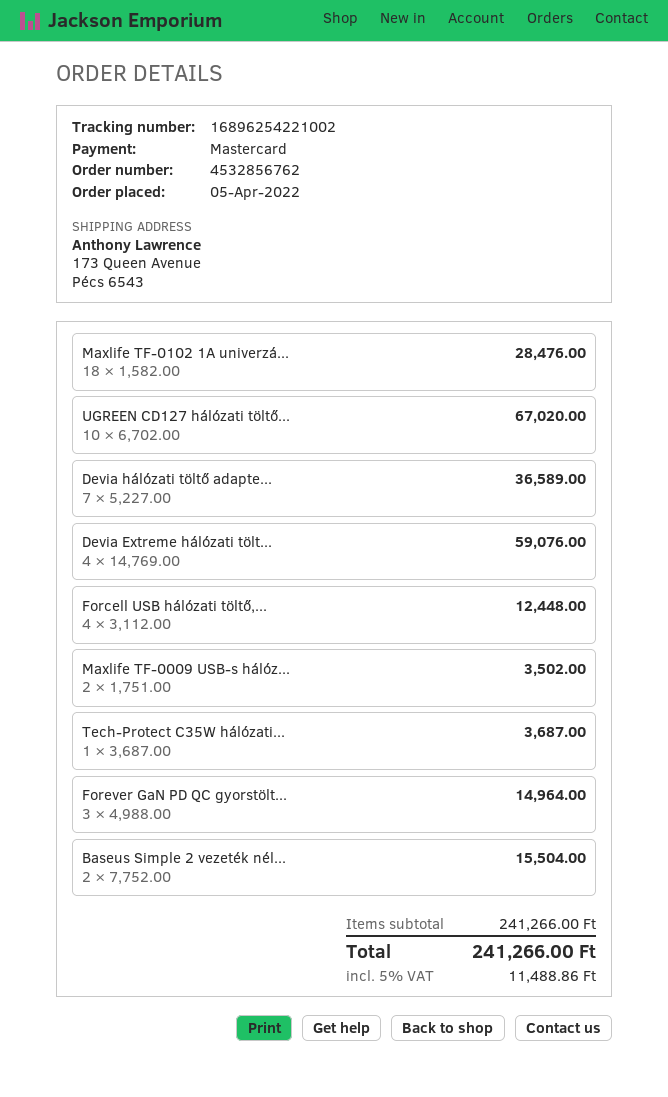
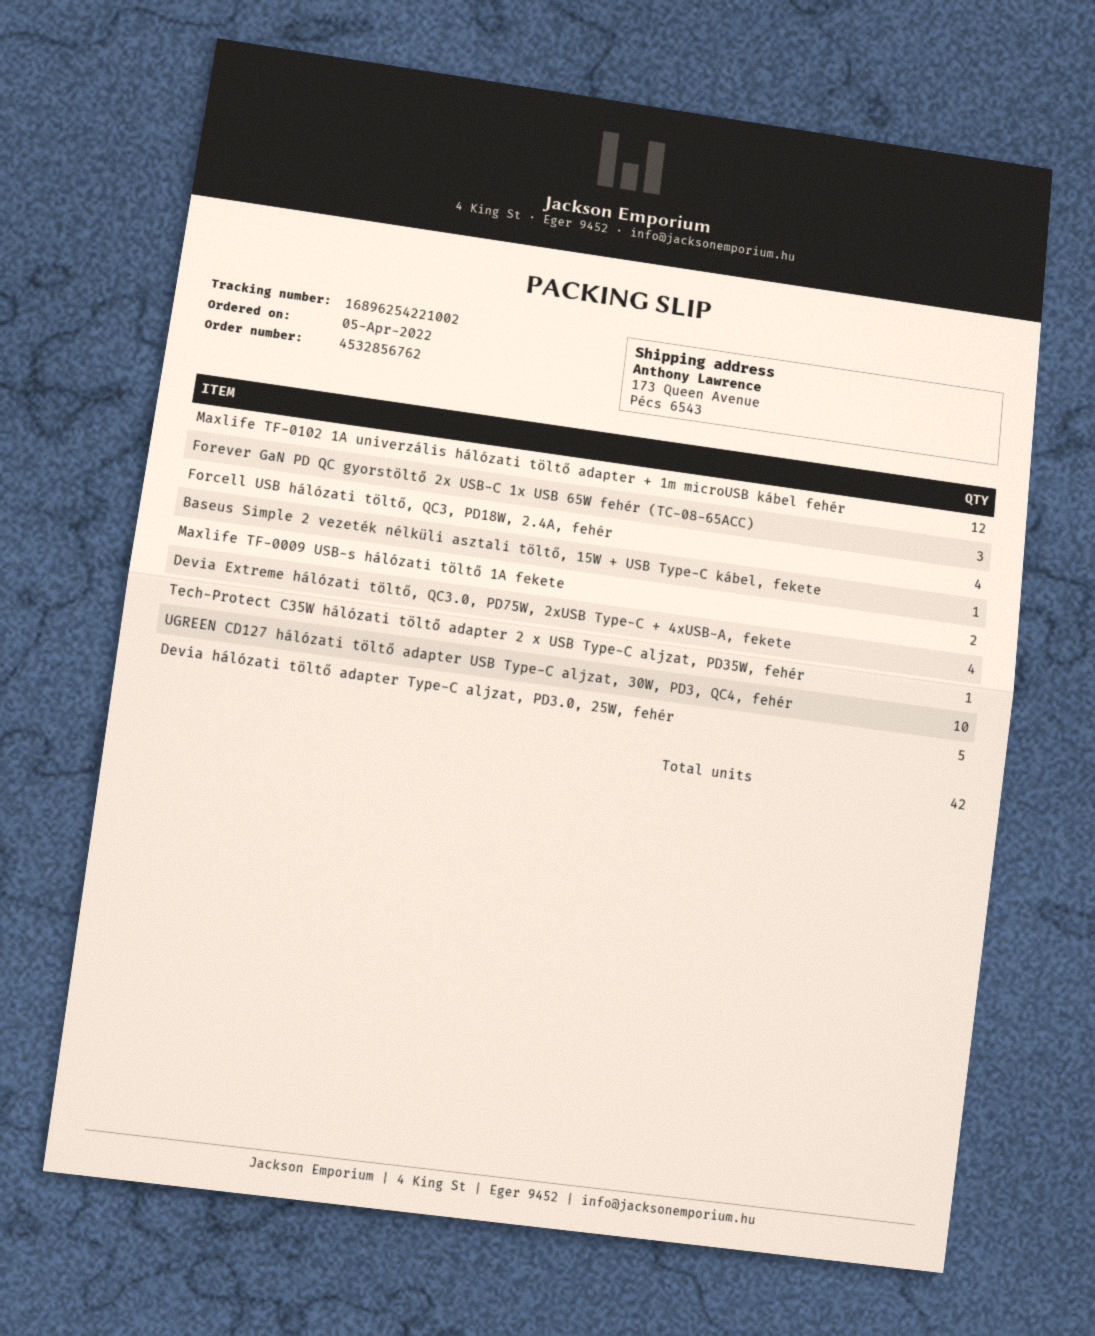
Maxlife TF-0102 1A univerzá...: 18 -> 12
Devia hálózati töltő adapte...: 7 -> 5
Baseus Simple 2 vezeték nél...: 2 -> 1

